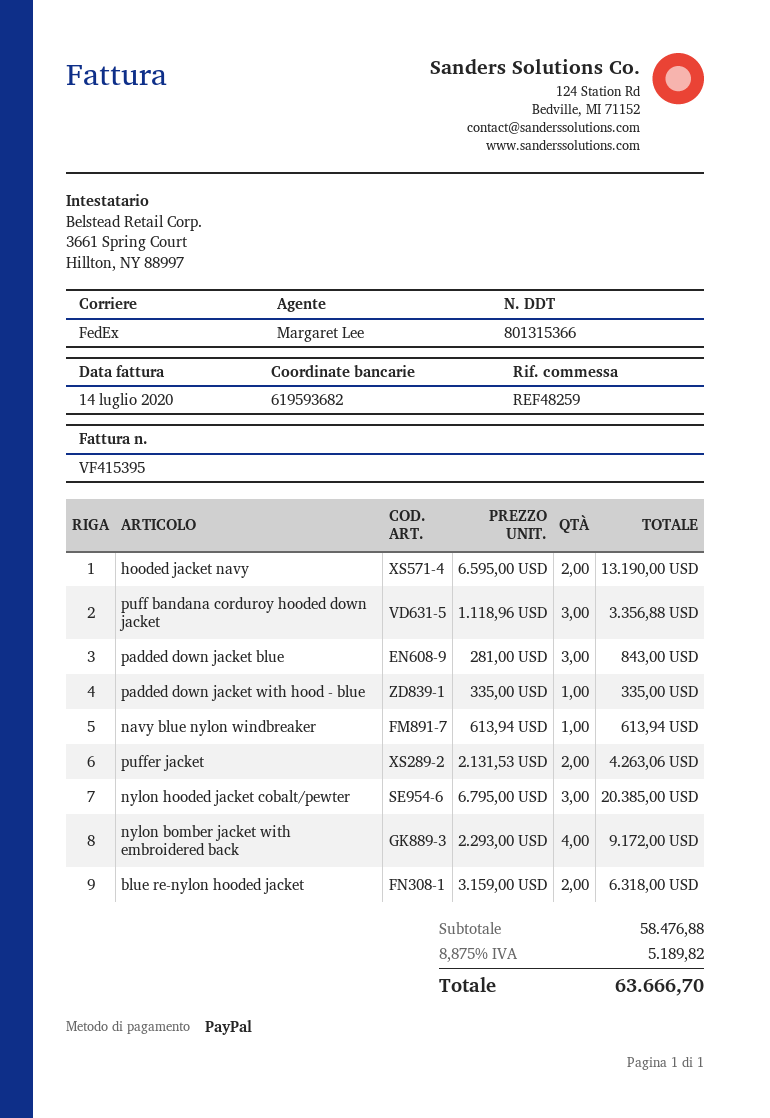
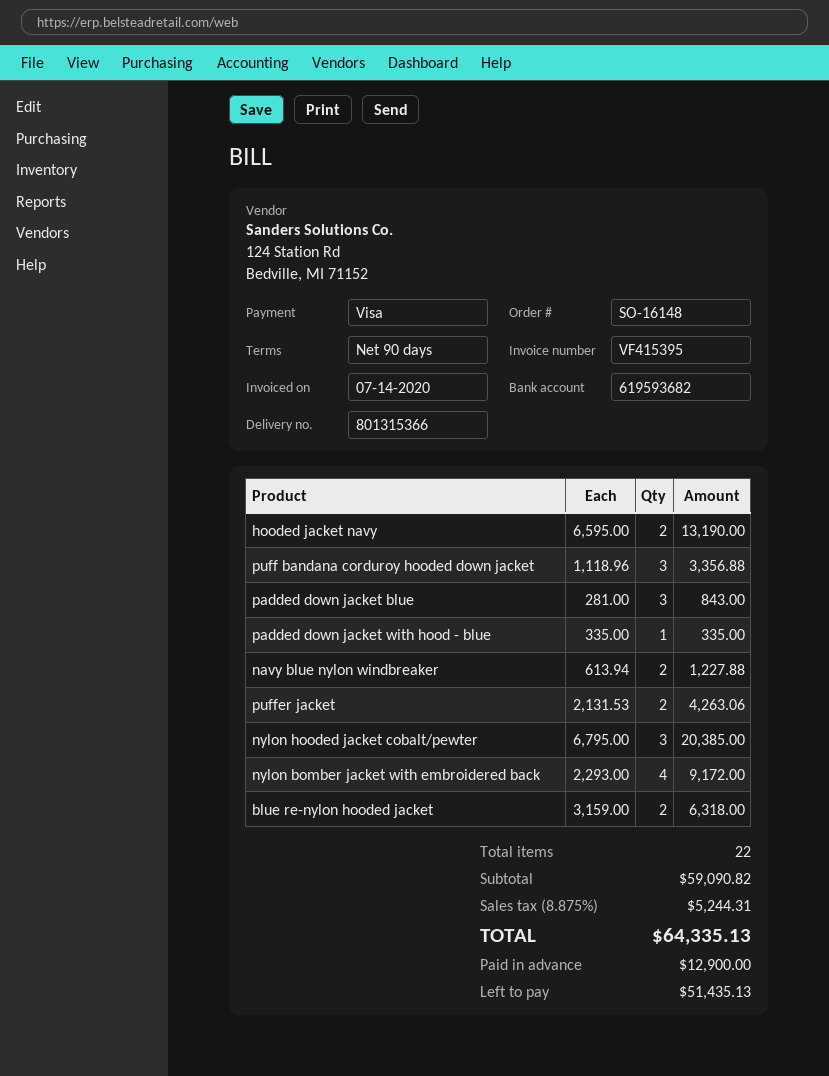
payment method: PayPal -> Visa
navy blue nylon windbreaker: 1 x 613.94 = 613.94 -> 2 x 613.94 = 1227.88
subtotal: 58476.88 -> 59090.82
tax: 8.875% = 5189.82 -> 8.875% = 5244.31
total: 63666.70 -> 64335.13

